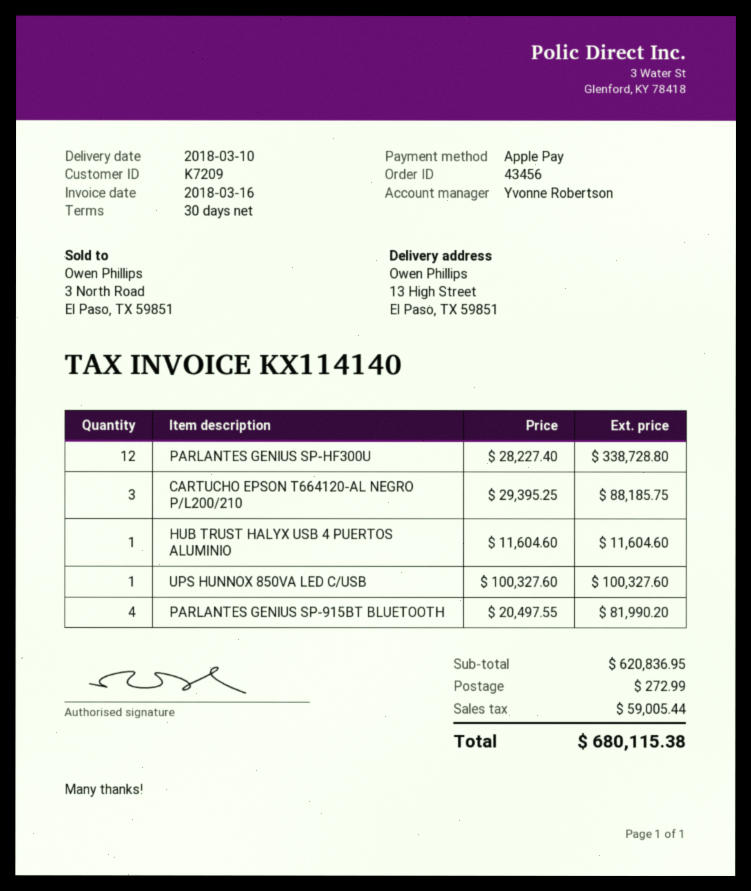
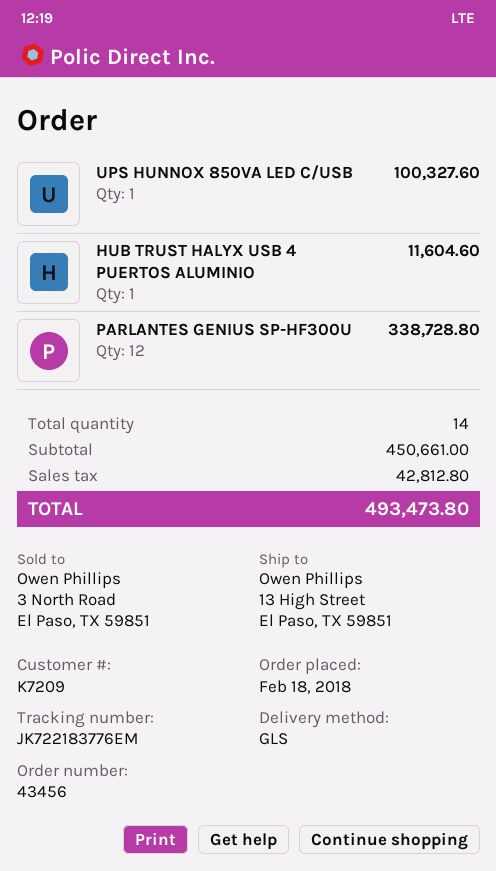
CARTUCHO EPSON T664120-AL NEGRO P/L200/210: 3 for 88185.75 -> none
PARLANTES GENIUS SP-915BT BLUETOOTH: 4 for 81990.20 -> none
subtotal: 620836.95 -> 450661.00
shipping: 272.99 -> none
tax: 59005.44 -> 42812.80
total: 680115.38 -> 493473.80

